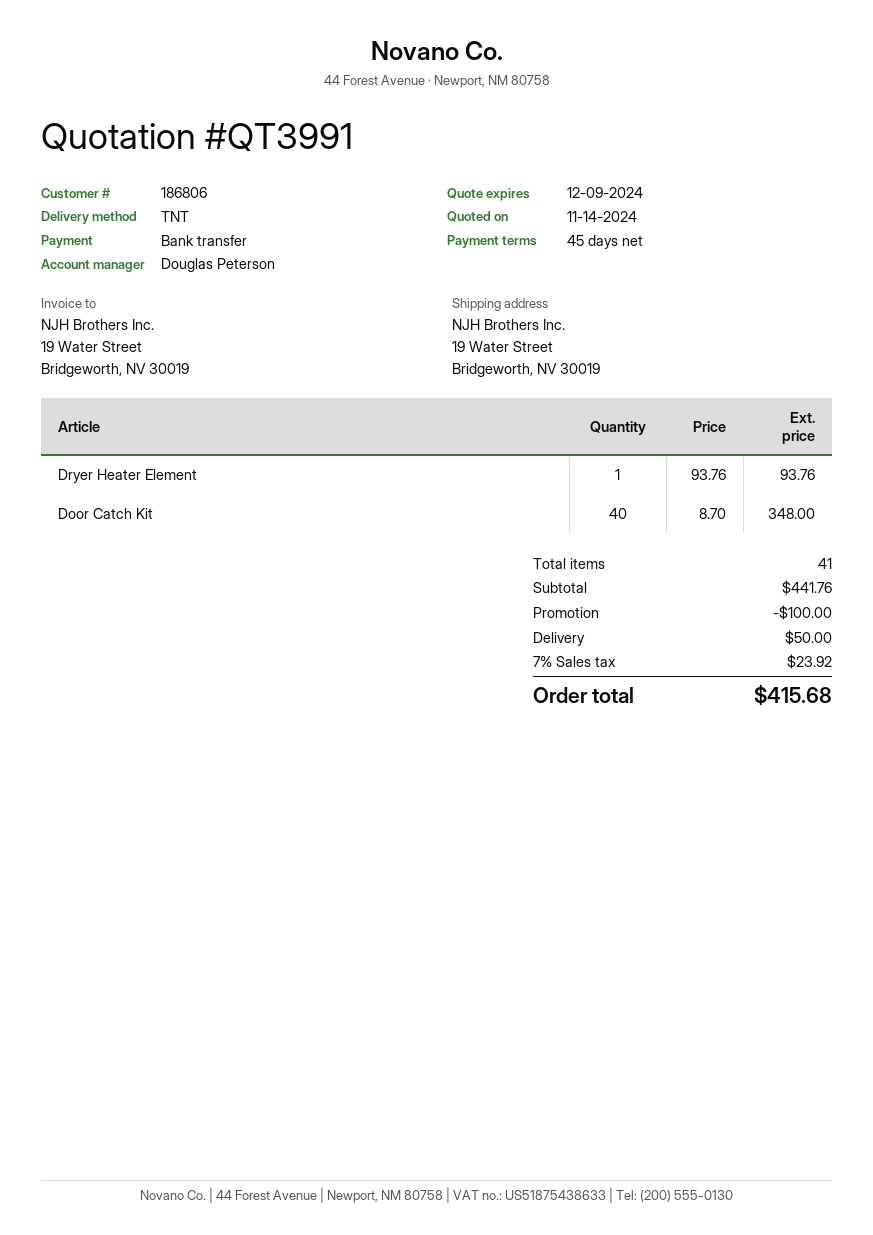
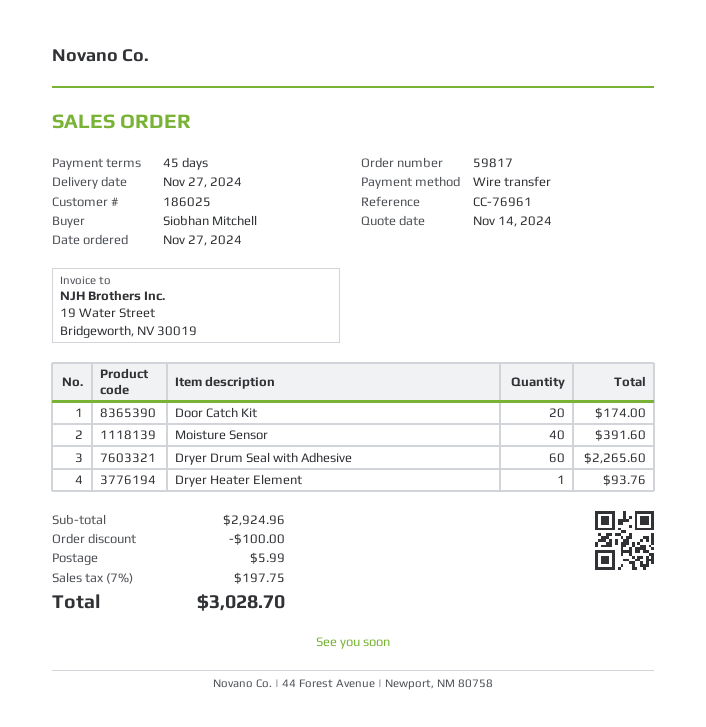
customer number: 186806 -> 186025
Door Catch Kit: 40 for 348.00 -> 20 for 174.00
Moisture Sensor: none -> 40 for 391.60
Dryer Drum Seal with Adhesive: none -> 60 for 2265.60
subtotal: 441.76 -> 2924.96
shipping: 50.00 -> 5.99
tax: 7% = 23.92 -> 7% = 197.75
total: 415.68 -> 3028.70

